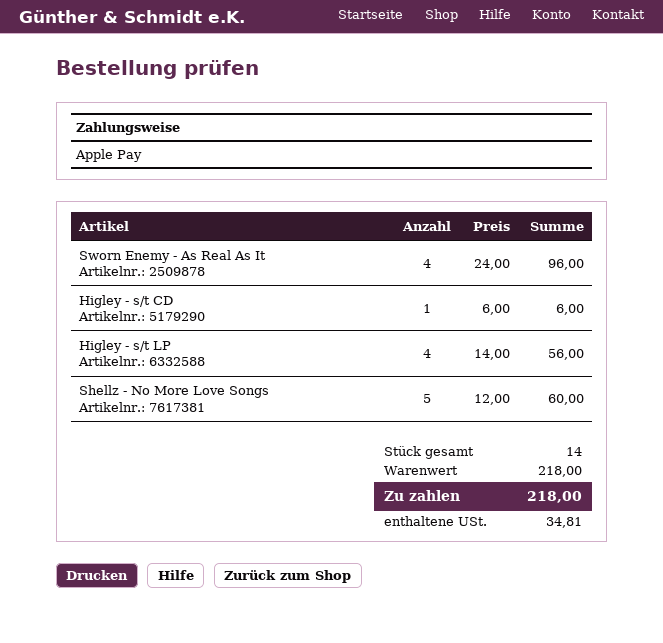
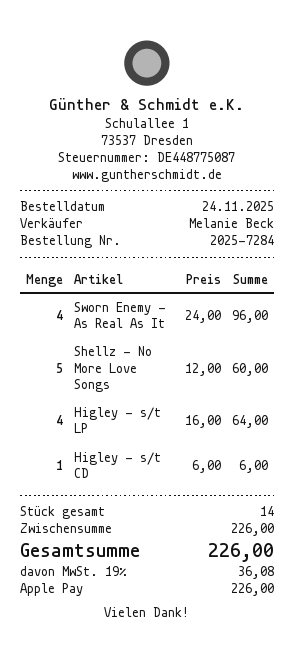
Higley - s/t LP: 4 x 14.00 = 56.00 -> 4 x 16.00 = 64.00
subtotal: 218.00 -> 226.00
tax: 34.81 -> 36.08
total: 218.00 -> 226.00

